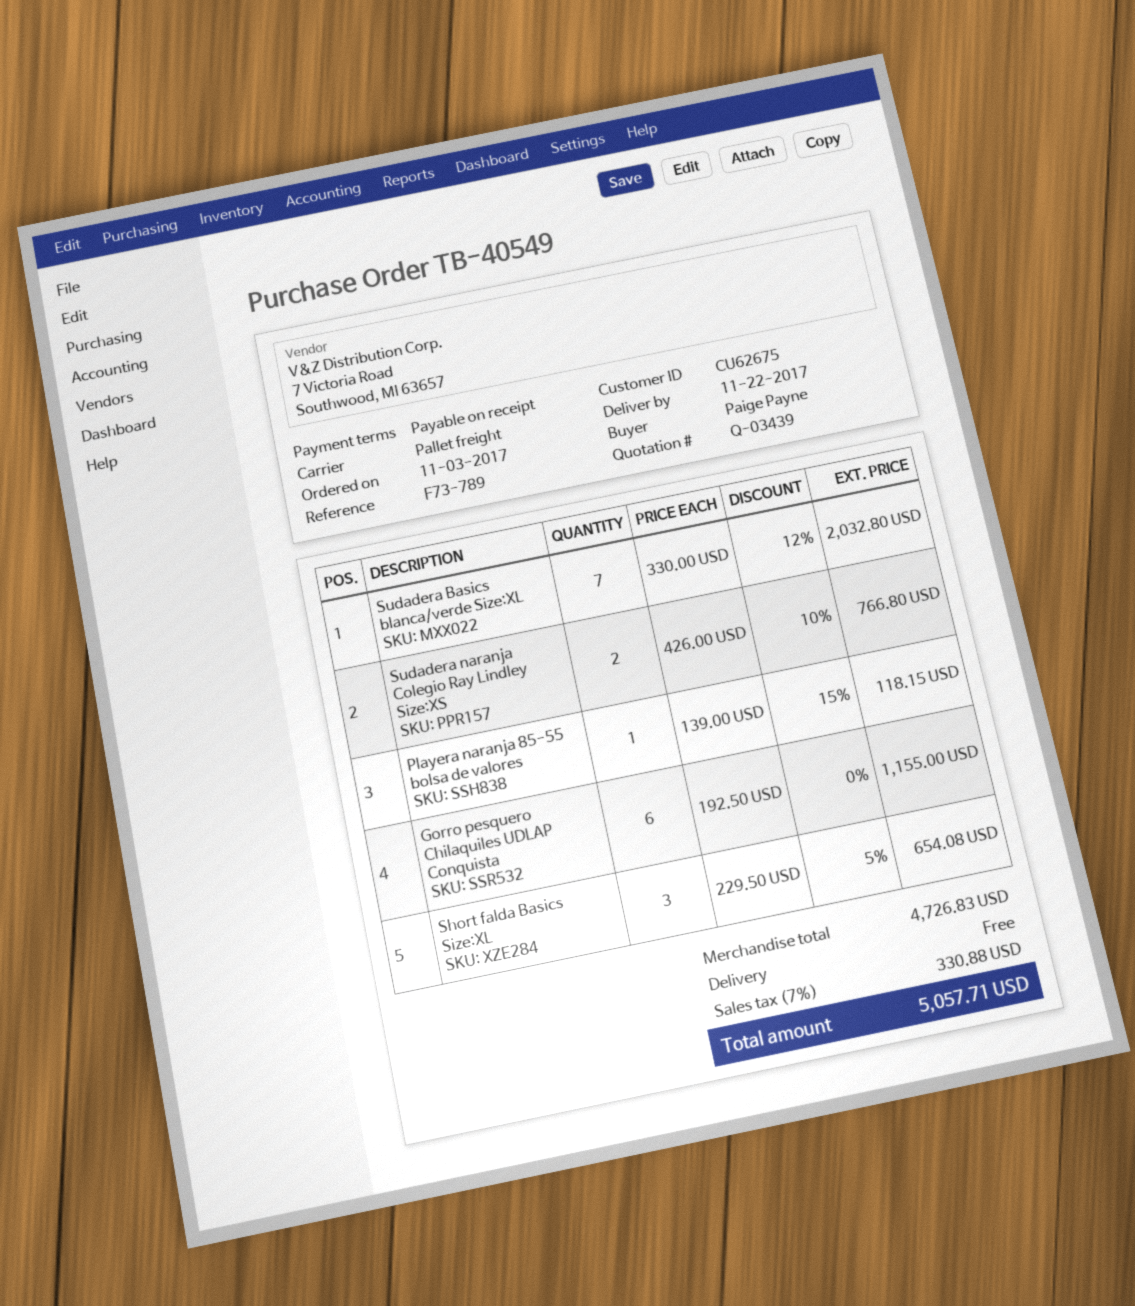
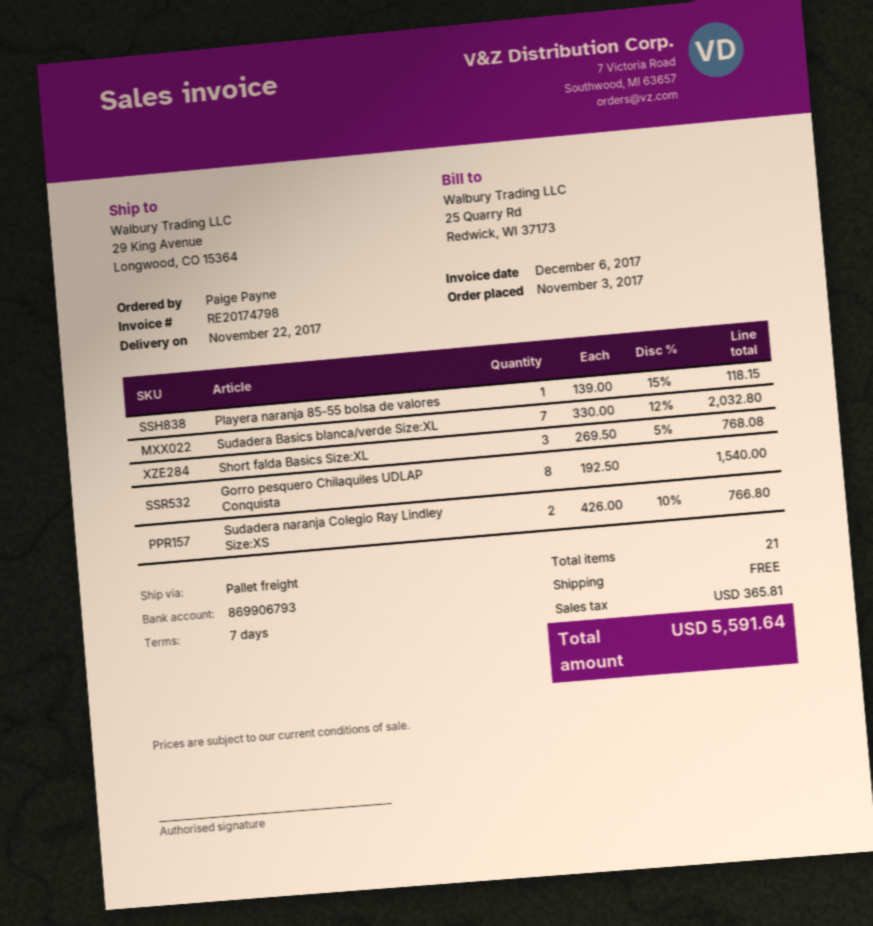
payment terms: on receipt -> 7 days
Gorro pesquero Chilaquiles UDLAP Conquista: 6 x 192.50 = 1155.00 -> 8 x 192.50 = 1540.00
Short falda Basics Size:XL: 3 x 229.50 - 5% = 654.08 -> 3 x 269.50 - 5% = 768.08
tax: 330.88 -> 365.81
total: 5057.71 -> 5591.64

